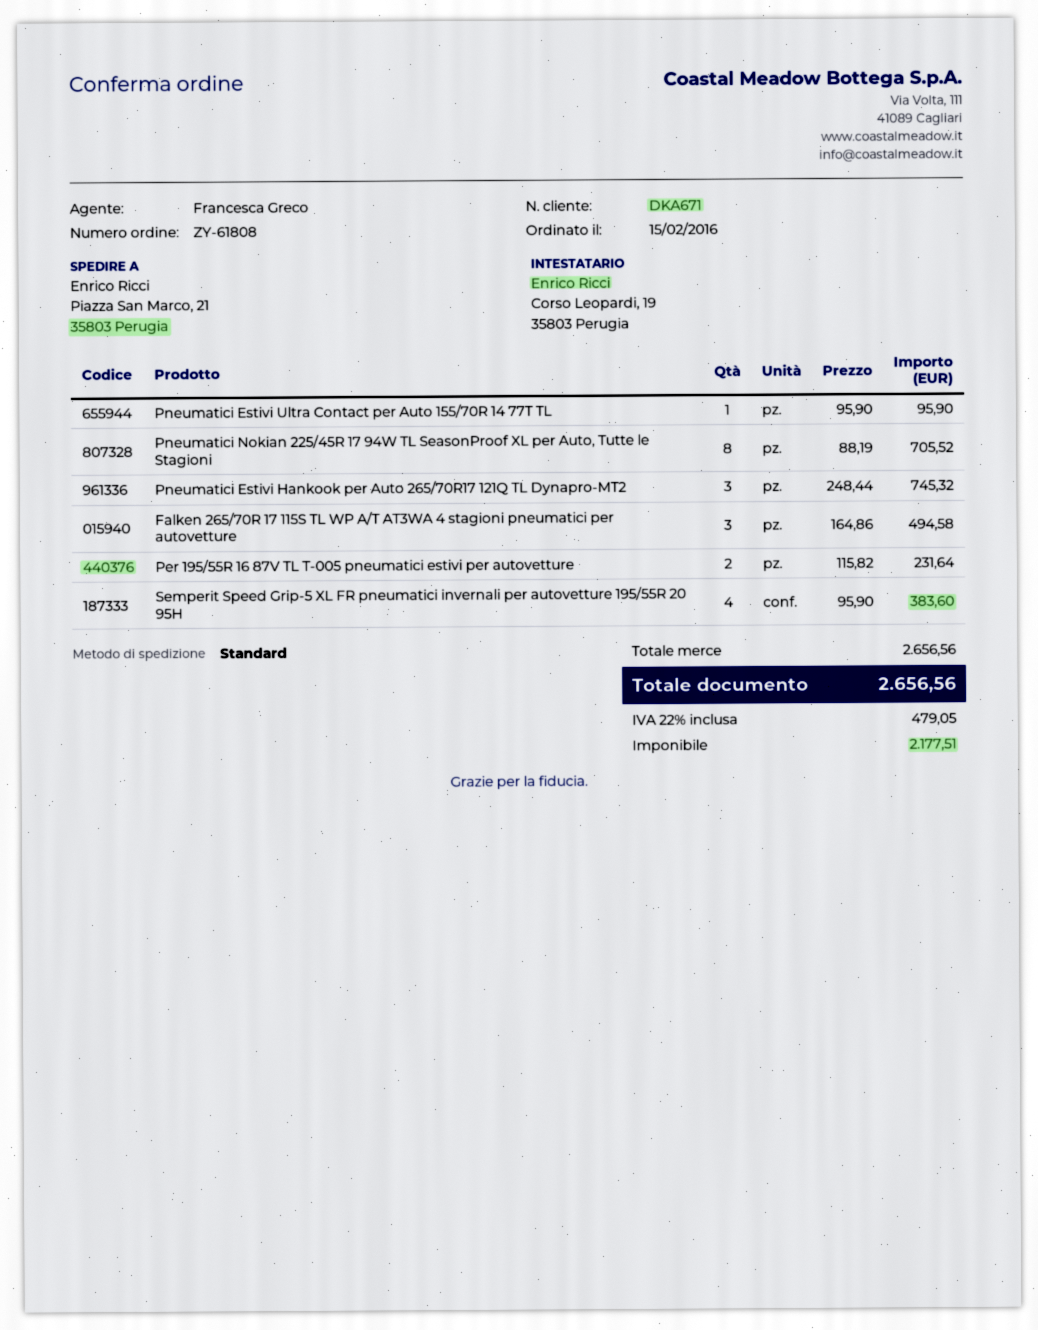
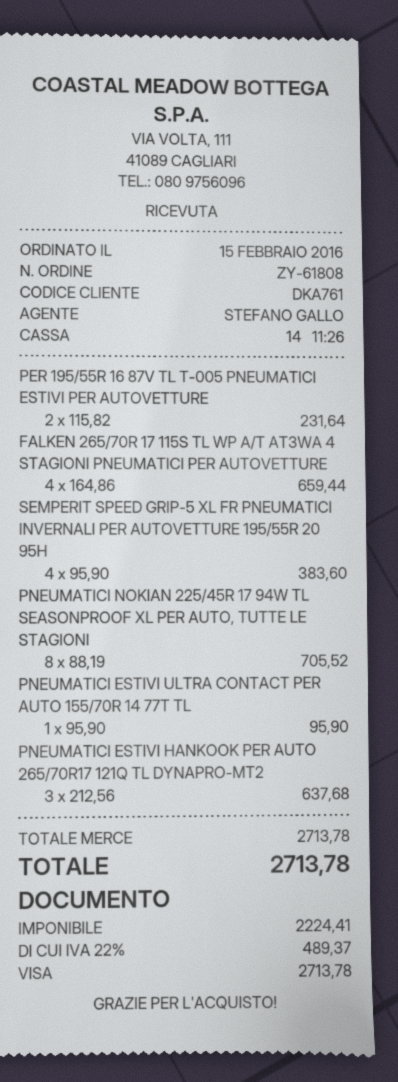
customer number: DKA671 -> DKA761
sales rep: Francesca Greco -> STEFANO GALLO
Pneumatici Estivi Hankook per Auto 265/70R17 121Q TL Dynapro-MT2: 3 x 248.44 = 745.32 -> 3 x 212.56 = 637.68
Falken 265/70R 17 115S TL WP A/T AT3WA 4 stagioni pneumatici per autovetture: 3 x 164.86 = 494.58 -> 4 x 164.86 = 659.44
subtotal: 2656.56 -> 2713.78
net: 2177.51 -> 2224.41
tax: 22% = 479.05 -> 22% = 489.37
total: 2656.56 -> 2713.78

